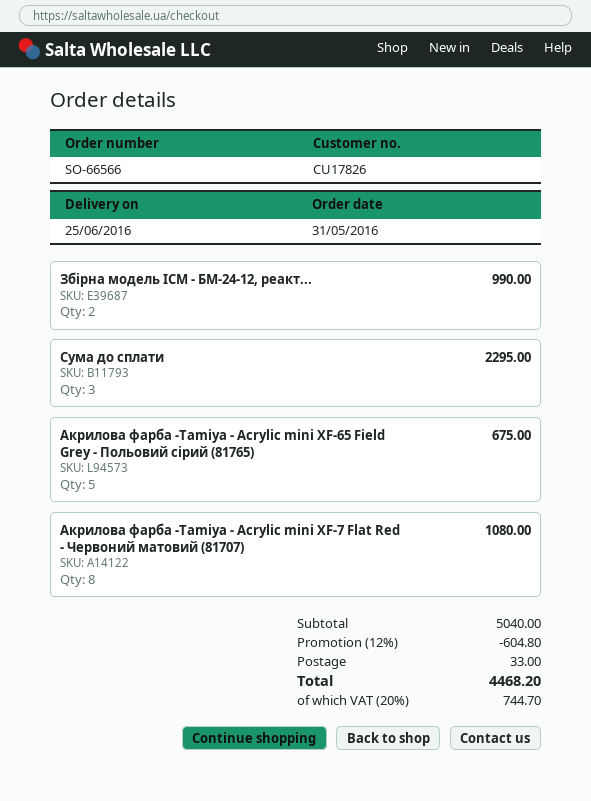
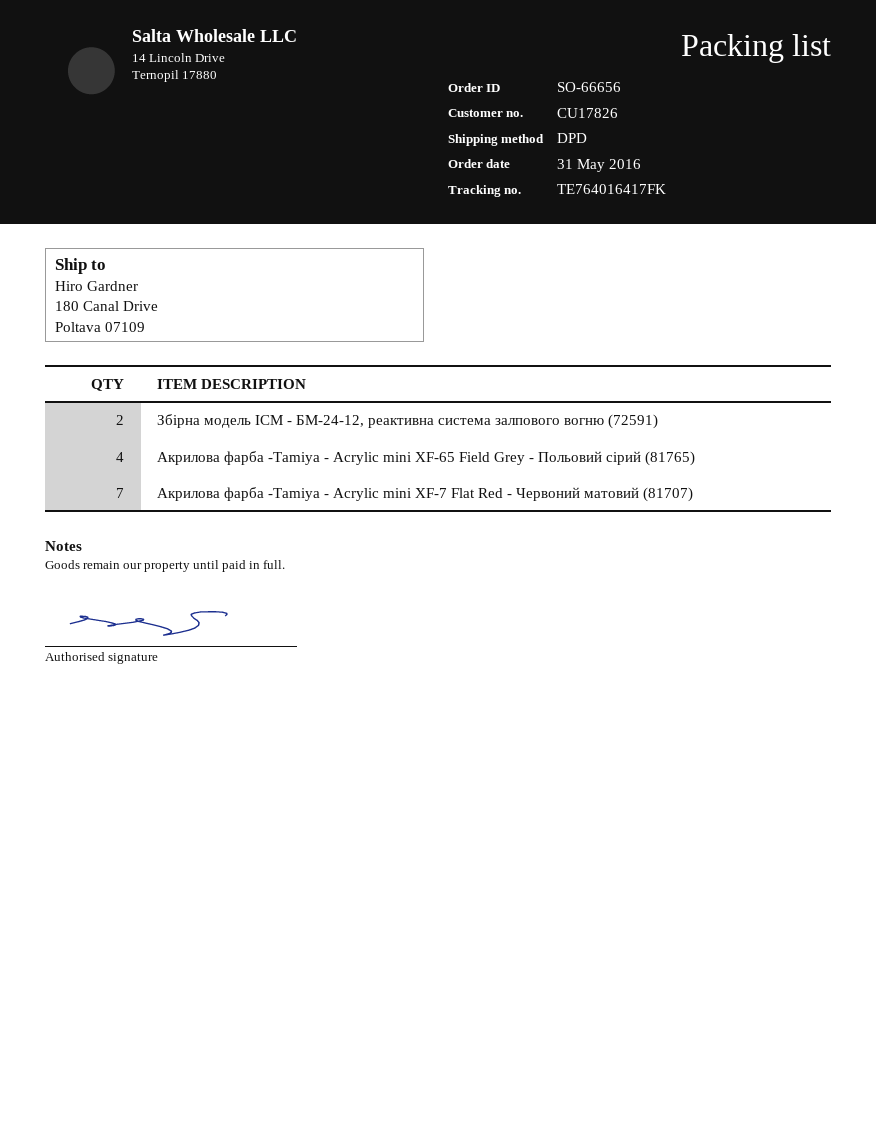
order number: SO-66566 -> SO-66656
Сума до сплати: 3 -> none
Акрилова фарба -Tamiya - Acrylic mini XF-65 Field Grey - Польовий сірий (81765): 5 -> 4
Акрилова фарба -Tamiya - Acrylic mini XF-7 Flat Red - Червоний матовий (81707): 8 -> 7

